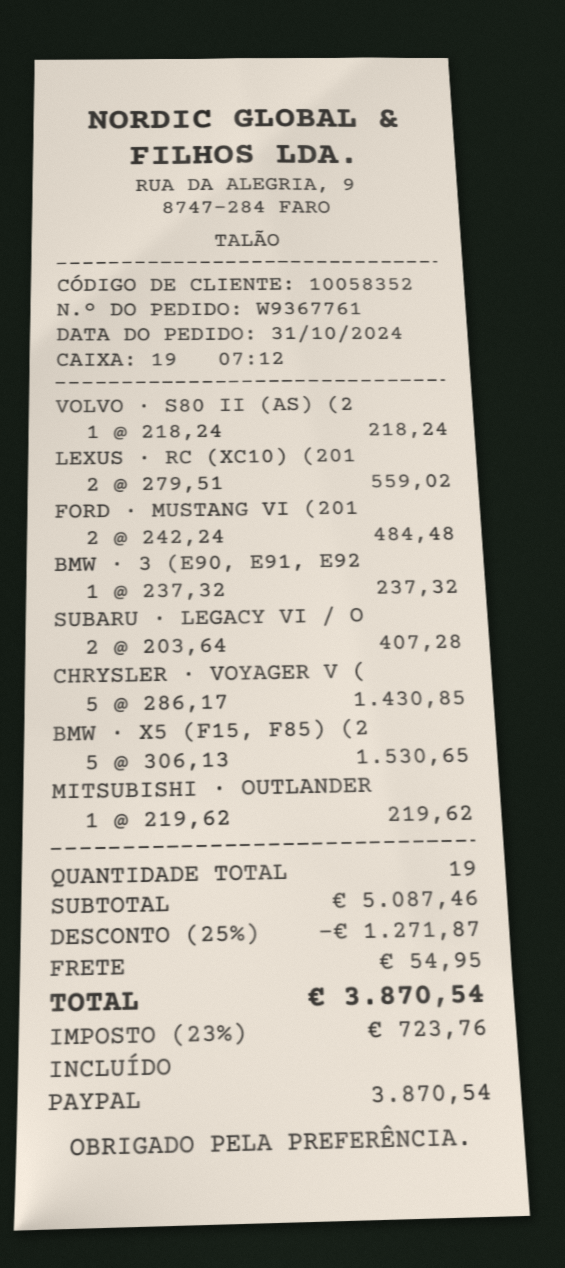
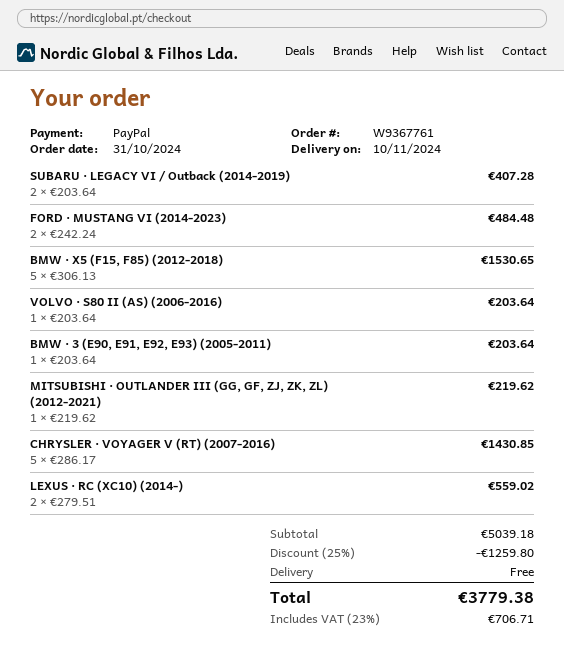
VOLVO · S80 II (AS) (2: 1 x 218.24 = 218.24 -> 1 x 203.64 = 203.64
BMW · 3 (E90, E91, E92: 1 x 237.32 = 237.32 -> 1 x 203.64 = 203.64
subtotal: 5087.46 -> 5039.18
discount: 25% = 1271.87 -> 25% = 1259.80
shipping: 54.95 -> 0.00
tax: 23% = 723.76 -> 23% = 706.71
total: 3870.54 -> 3779.38

